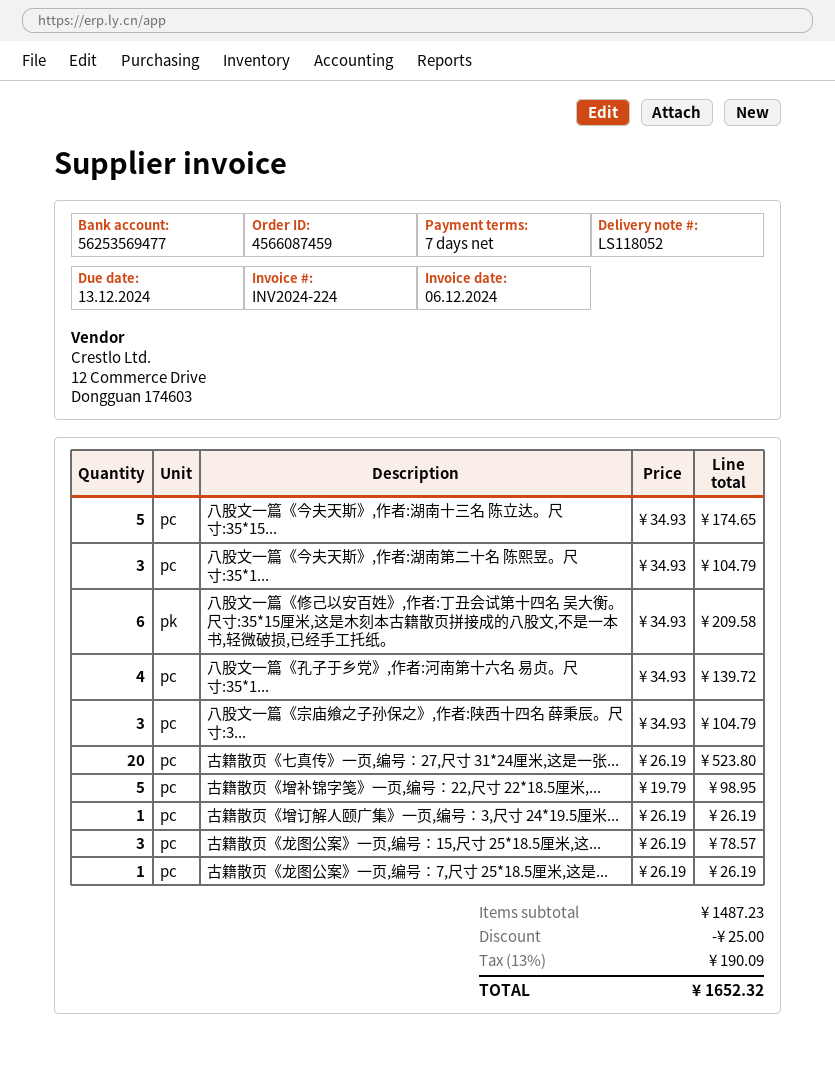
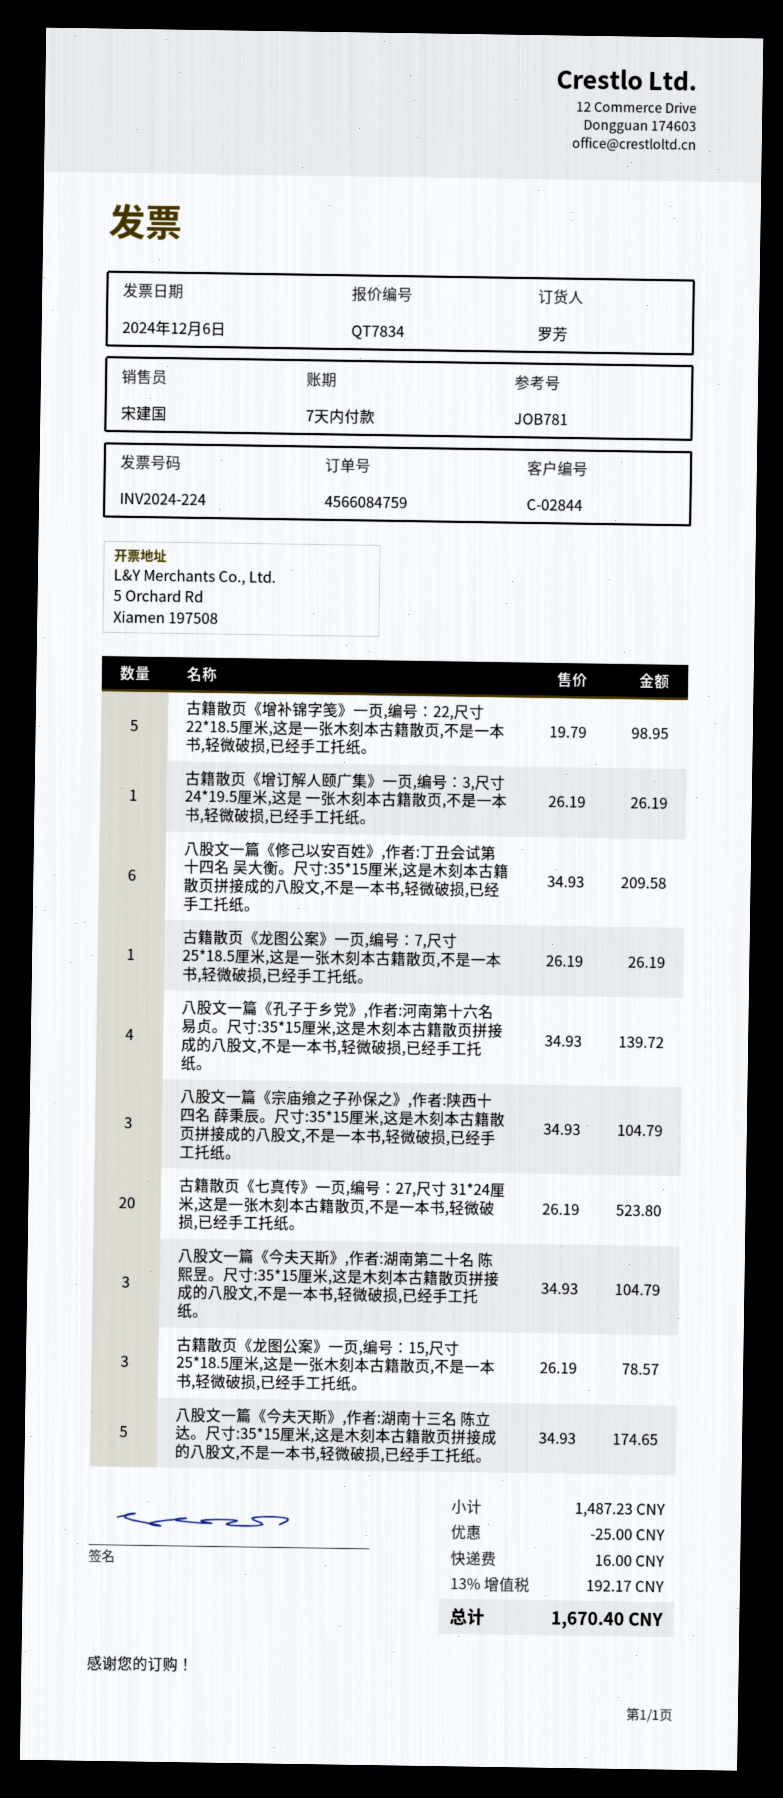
order number: 4566087459 -> 4566084759
shipping: none -> 16.00
tax: 13% = 190.09 -> 13% = 192.17
total: 1652.32 -> 1670.40

